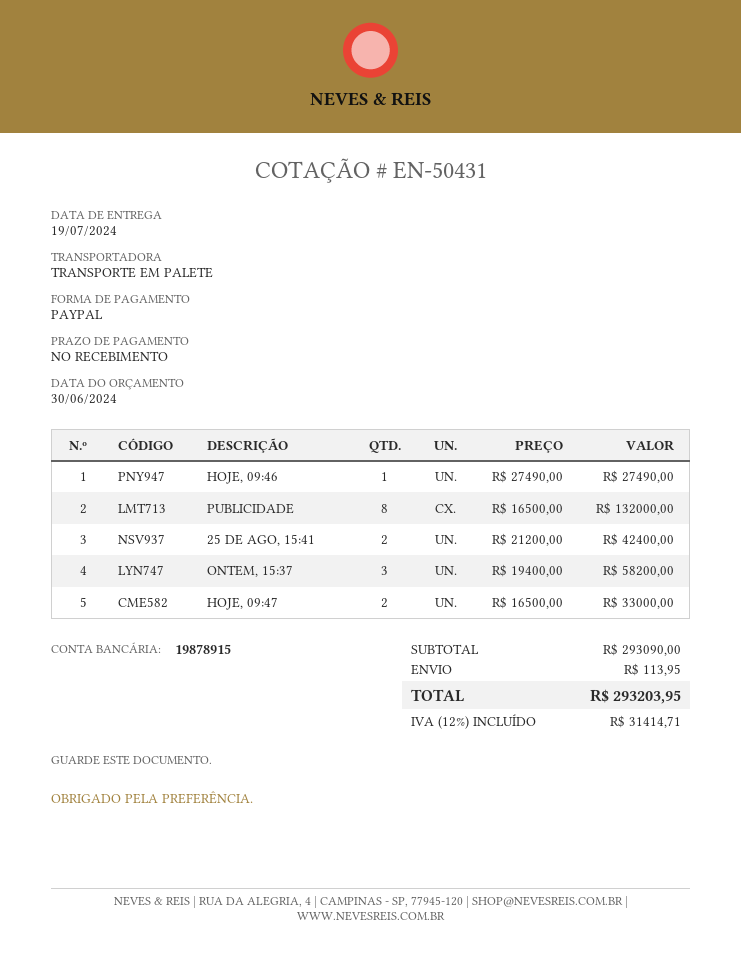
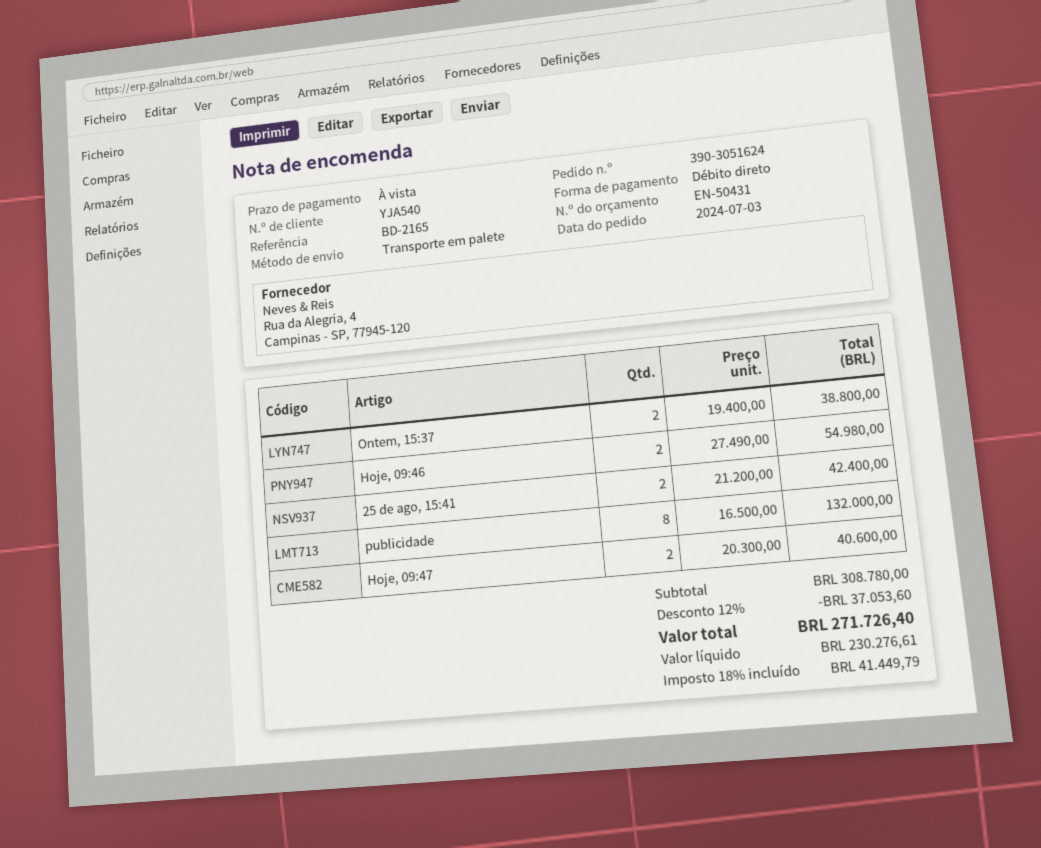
payment method: PayPal -> direct debit
HOJE, 09:46: 1 x 27490.00 = 27490.00 -> 2 x 27490.00 = 54980.00
ONTEM, 15:37: 3 x 19400.00 = 58200.00 -> 2 x 19400.00 = 38800.00
HOJE, 09:47: 2 x 16500.00 = 33000.00 -> 2 x 20300.00 = 40600.00
subtotal: 293090.00 -> 308780.00
discount: none -> 12% = 37053.60
shipping: 113.95 -> none
tax: 12% = 31414.71 -> 18% = 41449.79
total: 293203.95 -> 271726.40

